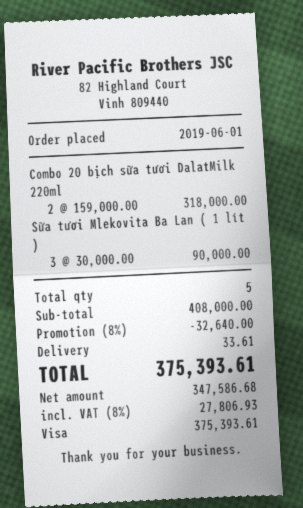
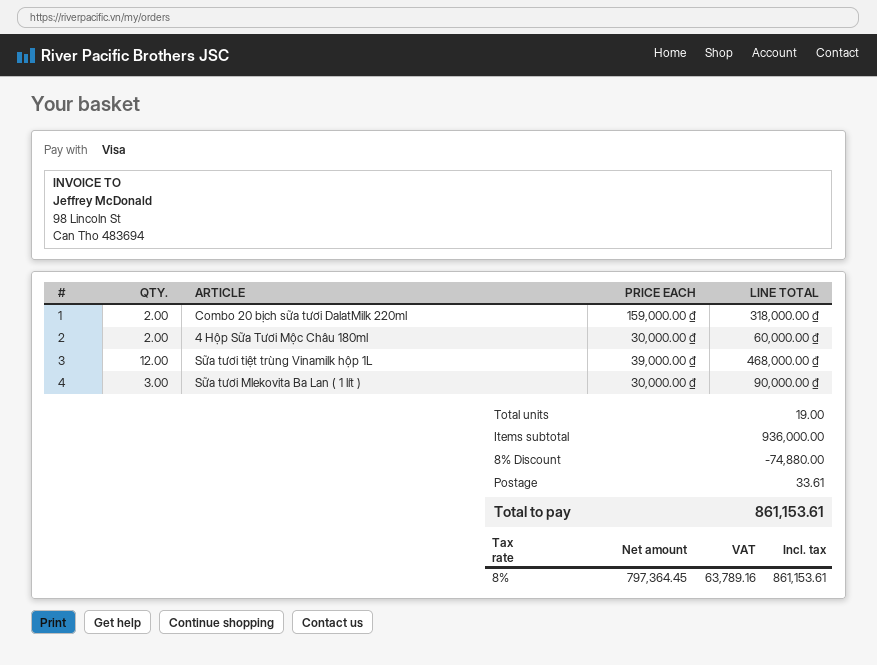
4 Hộp Sữa Tươi Mộc Châu 180ml: none -> 2 x 30000.00 = 60000.00
Sữa tươi tiệt trùng Vinamilk hộp 1L: none -> 12 x 39000.00 = 468000.00
total quantity: 5 -> 19
subtotal: 408000.00 -> 936000.00
discount: 8% = 32640.00 -> 8% = 74880.00
net: 347586.68 -> 797364.45
tax: 8% = 27806.93 -> 8% = 63789.16
total: 375393.61 -> 861153.61

